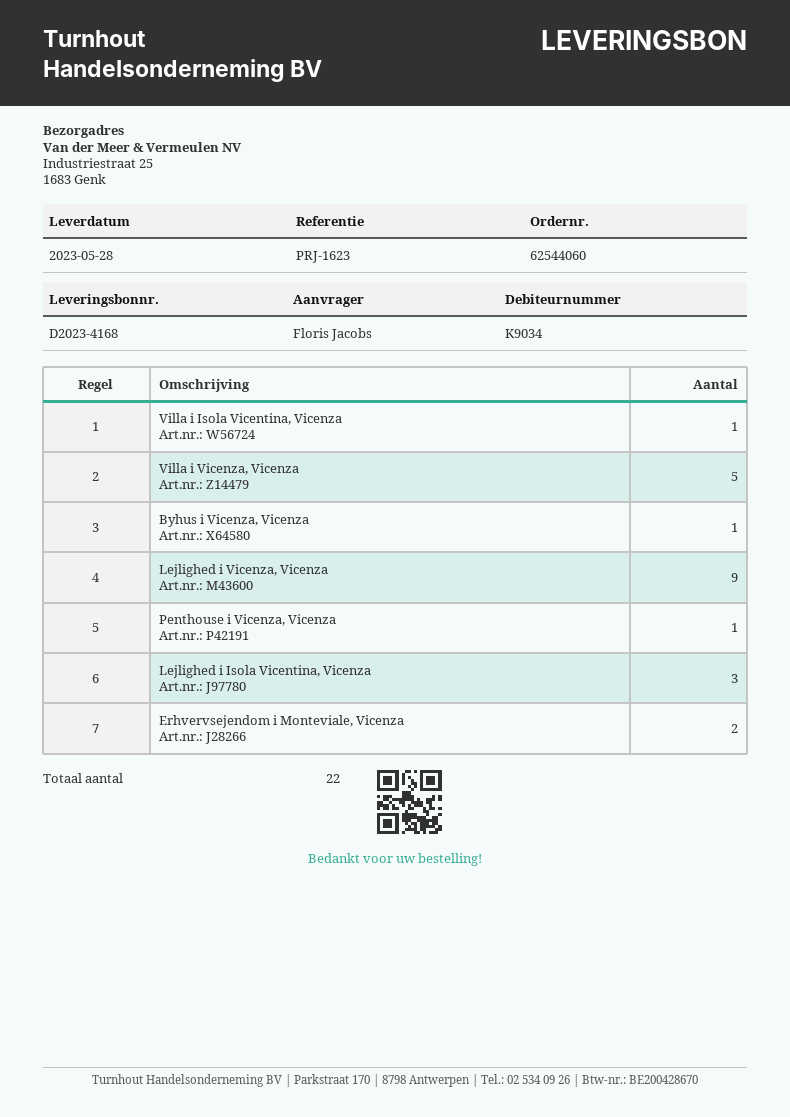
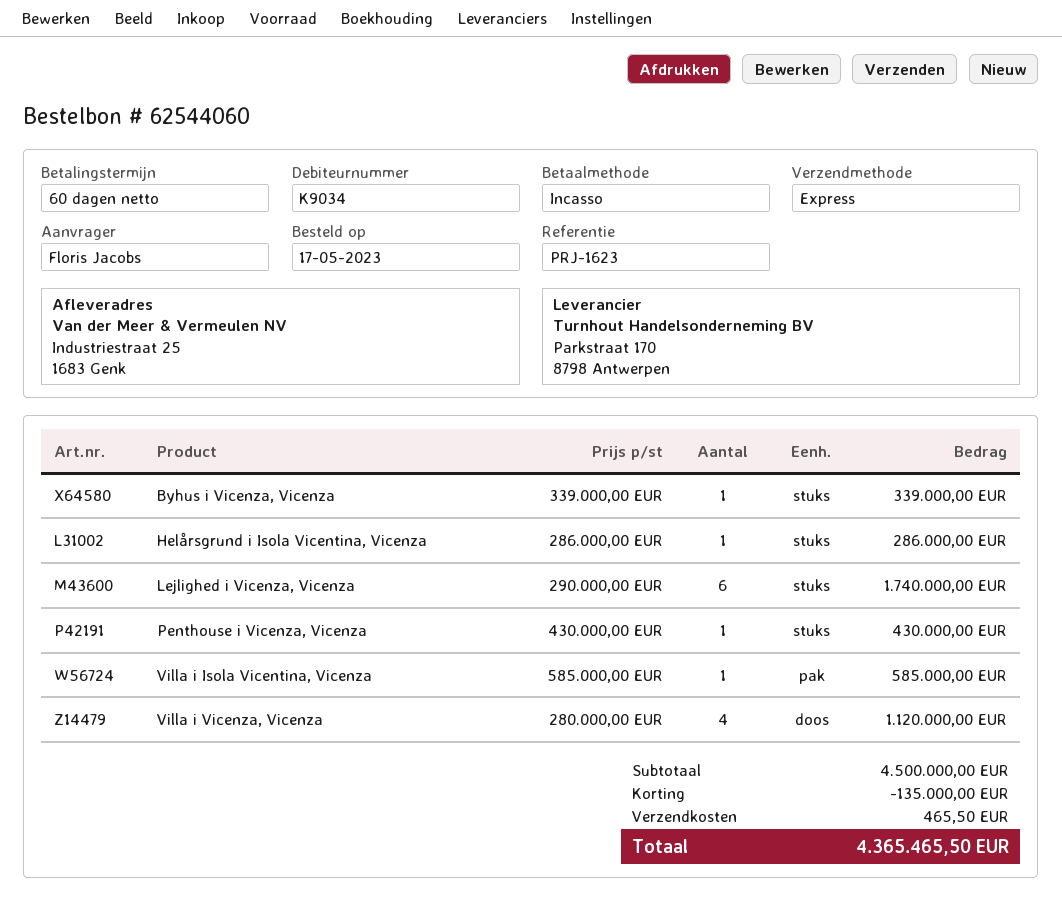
Villa i Vicenza, Vicenza: 5 -> 4
Lejlighed i Vicenza, Vicenza: 9 -> 6
Lejlighed i Isola Vicentina, Vicenza: 3 -> none
Erhvervsejendom i Monteviale, Vicenza: 2 -> none
Helårsgrund i Isola Vicentina, Vicenza: none -> 1

